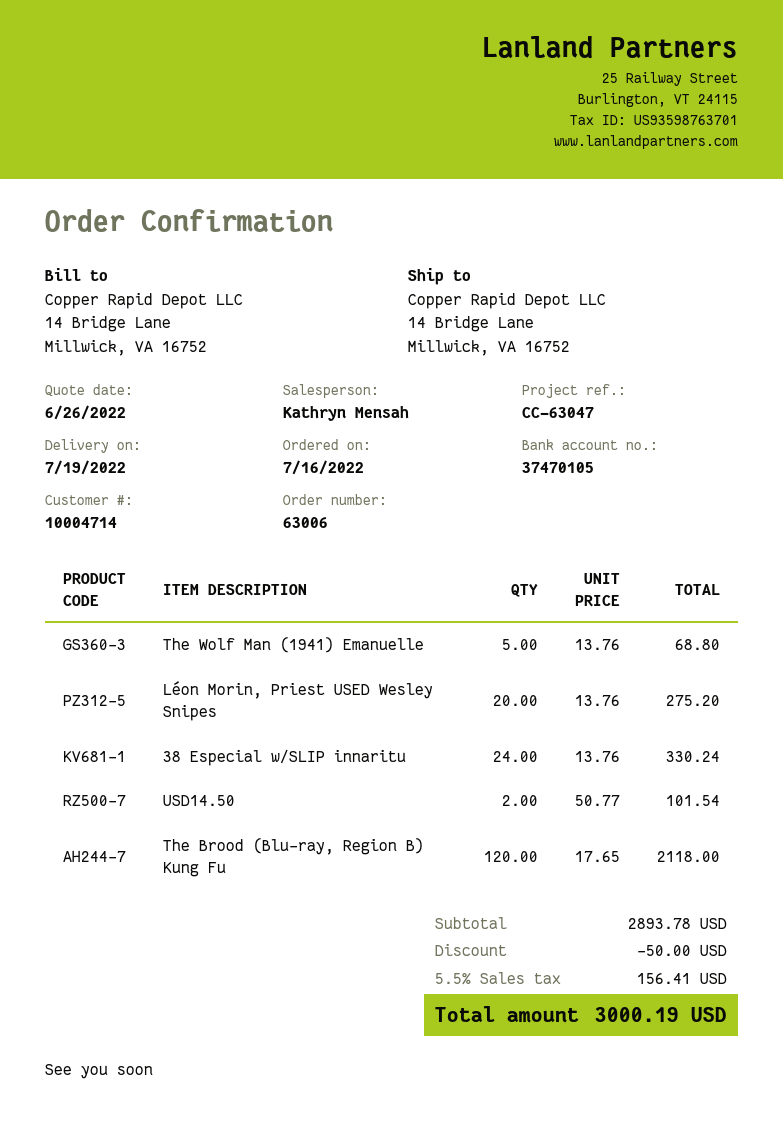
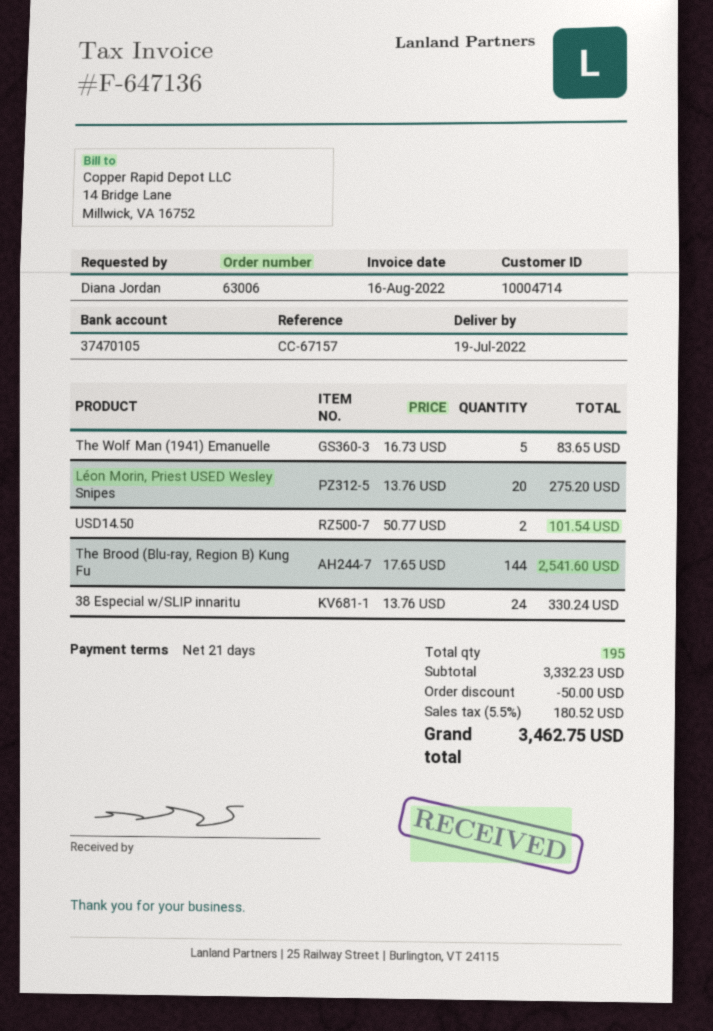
reference: CC-63047 -> CC-67157
The Wolf Man (1941) Emanuelle: 5 x 13.76 = 68.80 -> 5 x 16.73 = 83.65
The Brood (Blu-ray, Region B) Kung Fu: 120 x 17.65 = 2118.00 -> 144 x 17.65 = 2541.60
subtotal: 2893.78 -> 3332.23
tax: 5.5% = 156.41 -> 5.5% = 180.52
total: 3000.19 -> 3462.75

